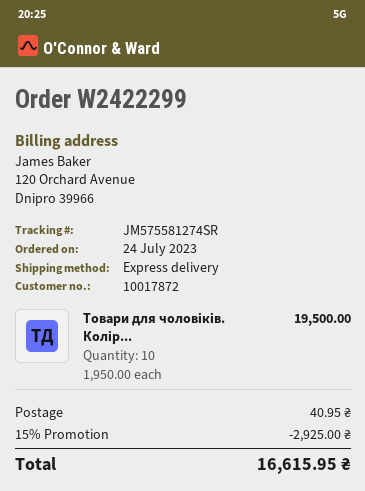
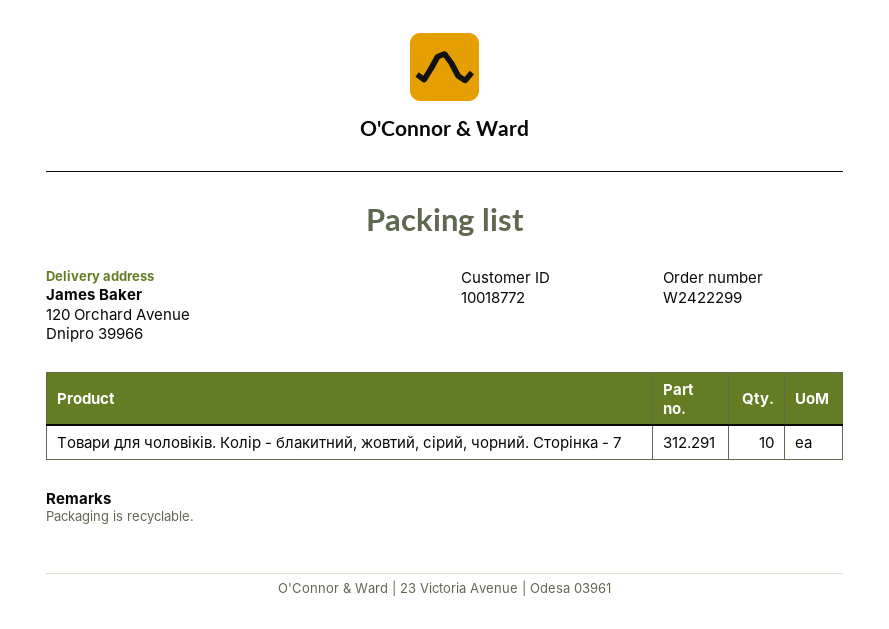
customer number: 10017872 -> 10018772

